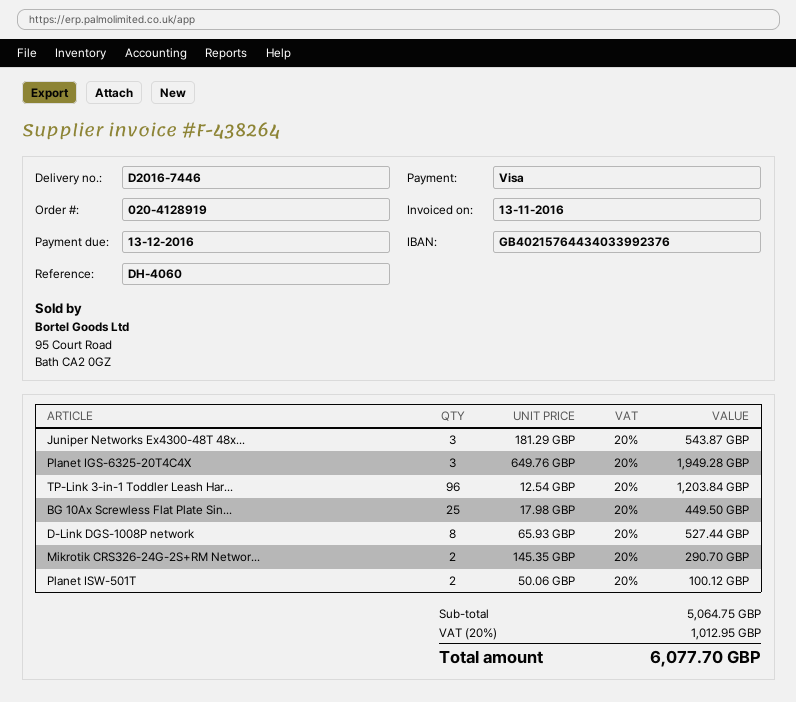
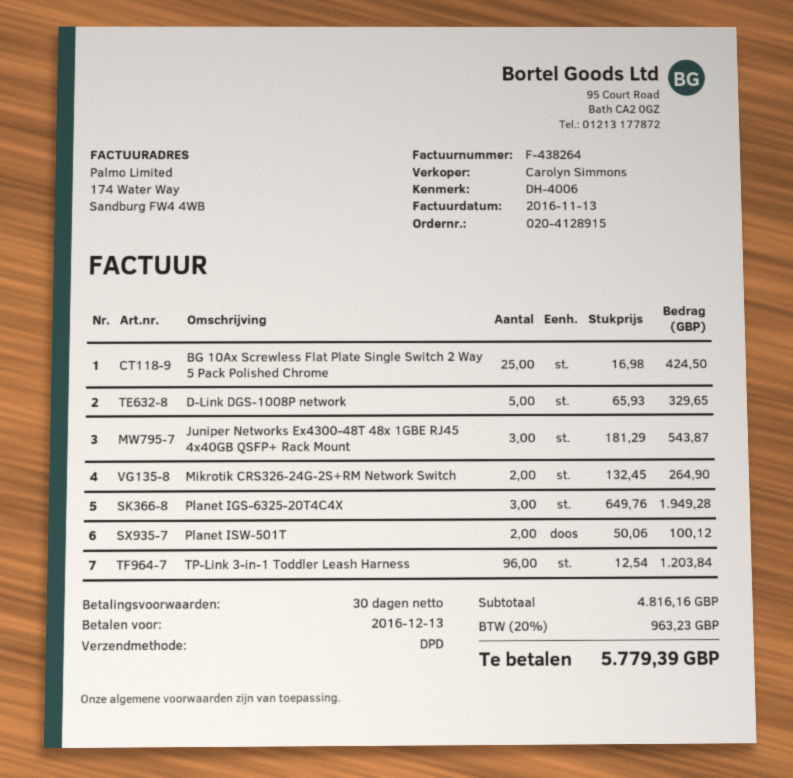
order number: 020-4128919 -> 020-4128915
reference: DH-4060 -> DH-4006
BG 10Ax Screwless Flat Plate Sin...: 25 x 17.98 = 449.50 -> 25 x 16.98 = 424.50
D-Link DGS-1008P network: 8 x 65.93 = 527.44 -> 5 x 65.93 = 329.65
Mikrotik CRS326-24G-2S+RM Networ...: 2 x 145.35 = 290.70 -> 2 x 132.45 = 264.90
subtotal: 5064.75 -> 4816.16
tax: 20% = 1012.95 -> 20% = 963.23
total: 6077.70 -> 5779.39

